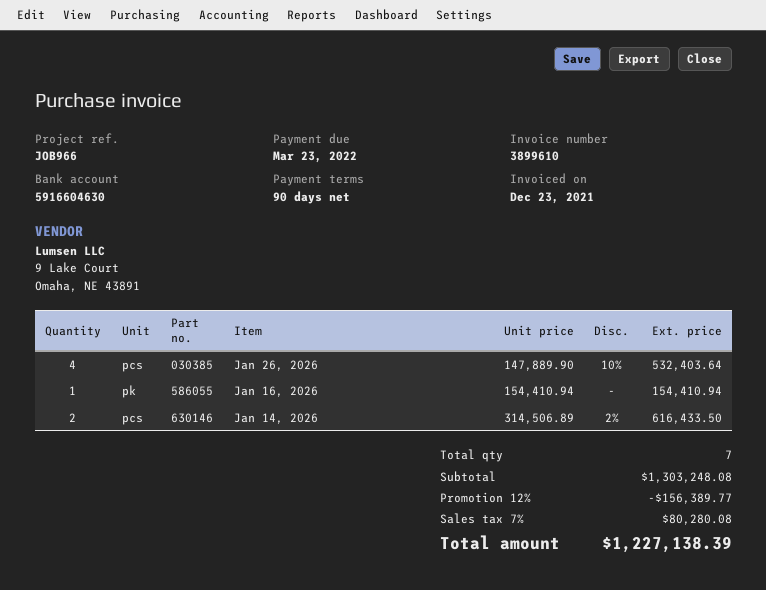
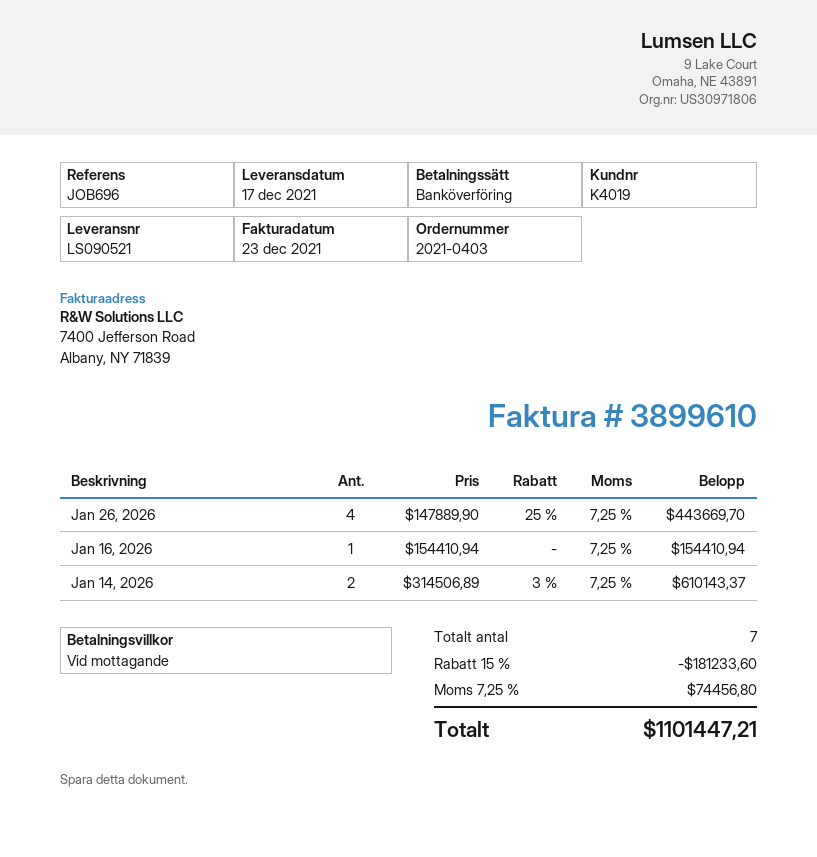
payment terms: 90 days -> on receipt
reference: JOB966 -> JOB696
Jan 26, 2026: 4 x 147889.90 - 10% = 532403.64 -> 4 x 147889.90 - 25% = 443669.70
Jan 14, 2026: 2 x 314506.89 - 2% = 616433.50 -> 2 x 314506.89 - 3% = 610143.37
discount: 12% = 156389.77 -> 15% = 181233.60
tax: 7% = 80280.08 -> 7.25% = 74456.80
total: 1227138.39 -> 1101447.21

